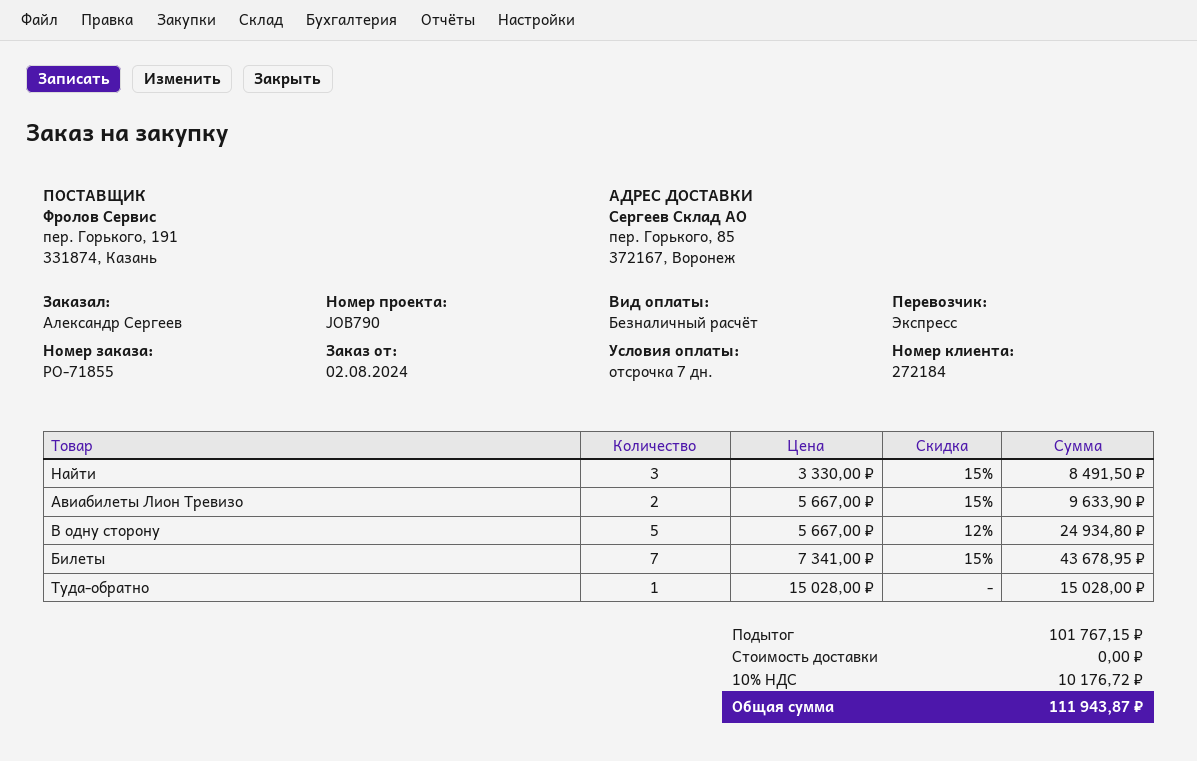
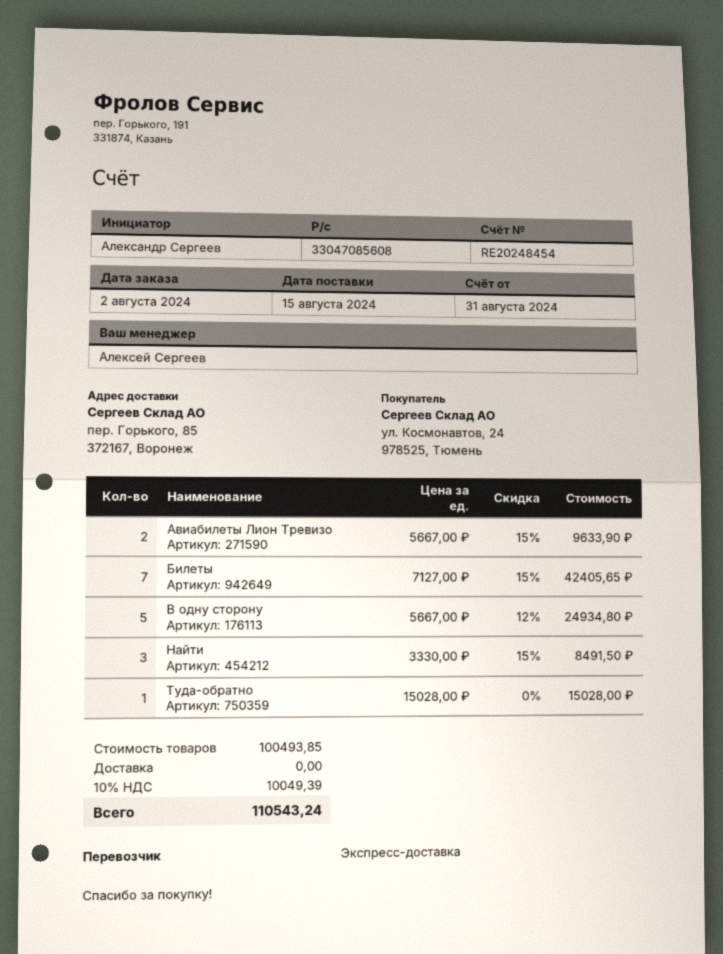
Билеты: 7 x 7341.00 - 15% = 43678.95 -> 7 x 7127.00 - 15% = 42405.65
subtotal: 101767.15 -> 100493.85
tax: 10% = 10176.72 -> 10% = 10049.39
total: 111943.87 -> 110543.24

